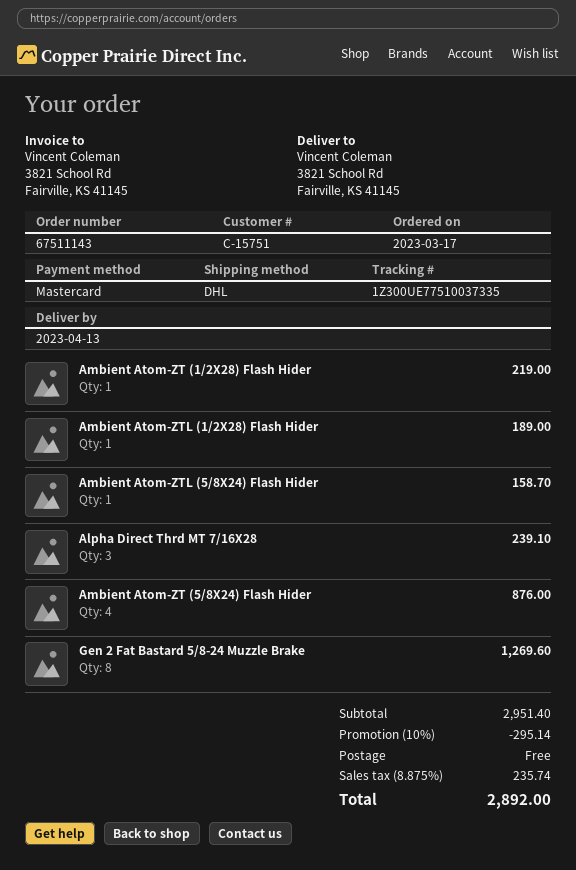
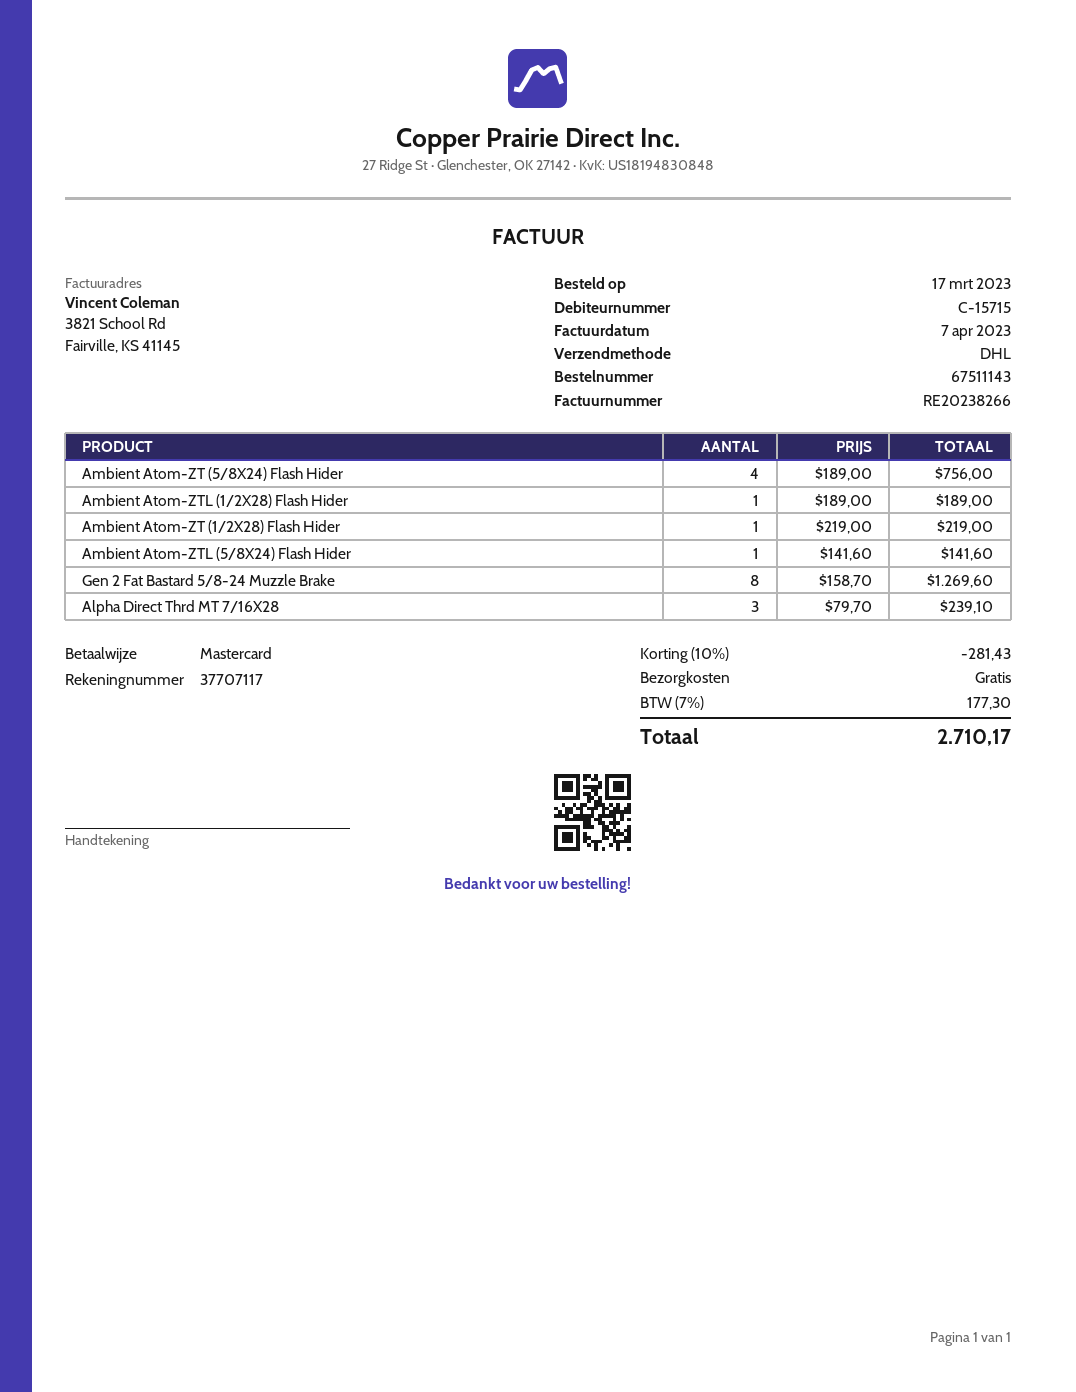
customer number: C-15751 -> C-15715
Ambient Atom-ZTL (5/8X24) Flash Hider: 1 for 158.70 -> 1 for 141.60
Ambient Atom-ZT (5/8X24) Flash Hider: 4 for 876.00 -> 4 for 756.00
discount: 10% = 295.14 -> 10% = 281.43
tax: 8.875% = 235.74 -> 7% = 177.30
total: 2892.00 -> 2710.17

